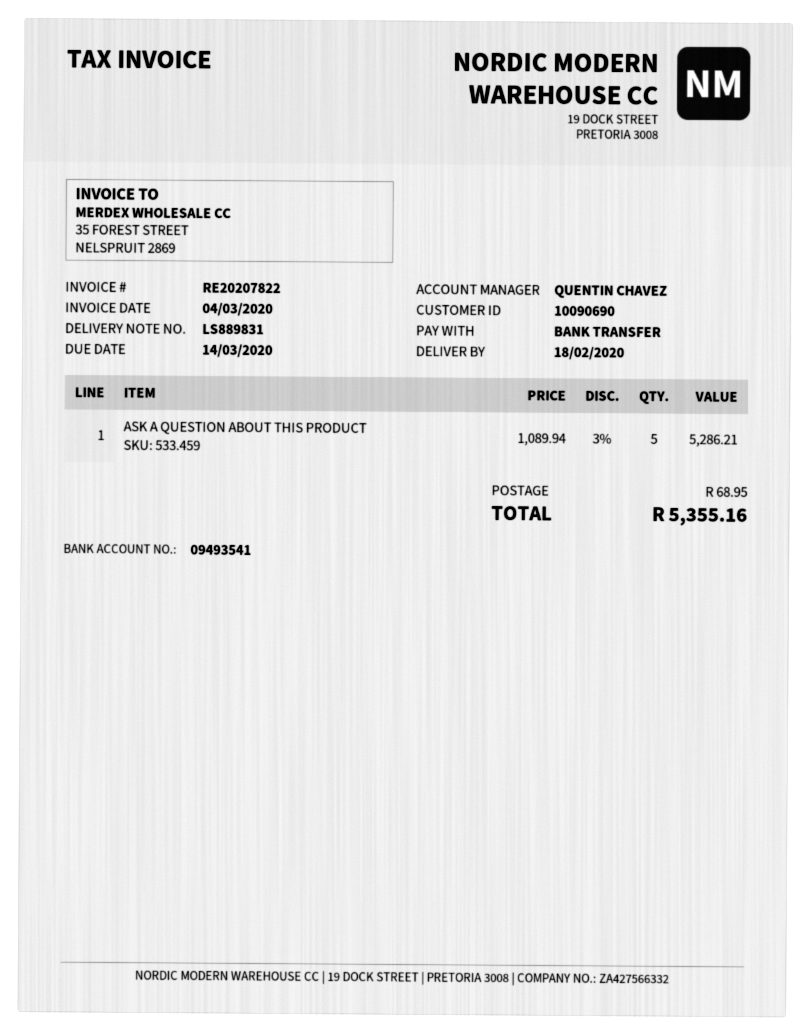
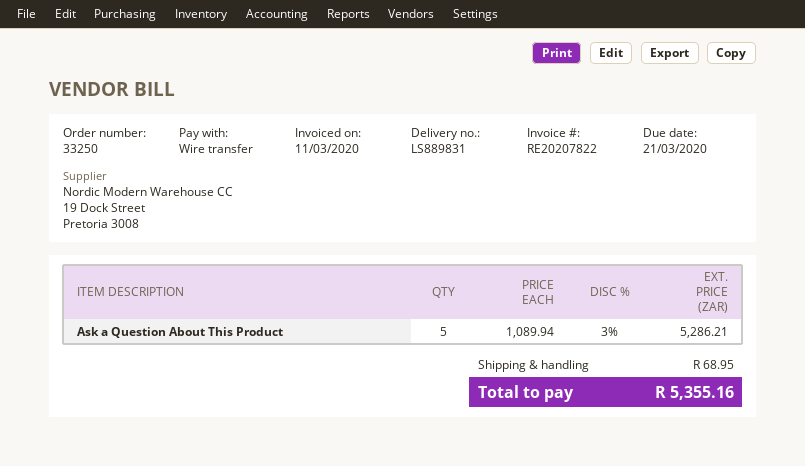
invoice date: 2020-03-04 -> 2020-03-11
due date: 2020-03-14 -> 2020-03-21

